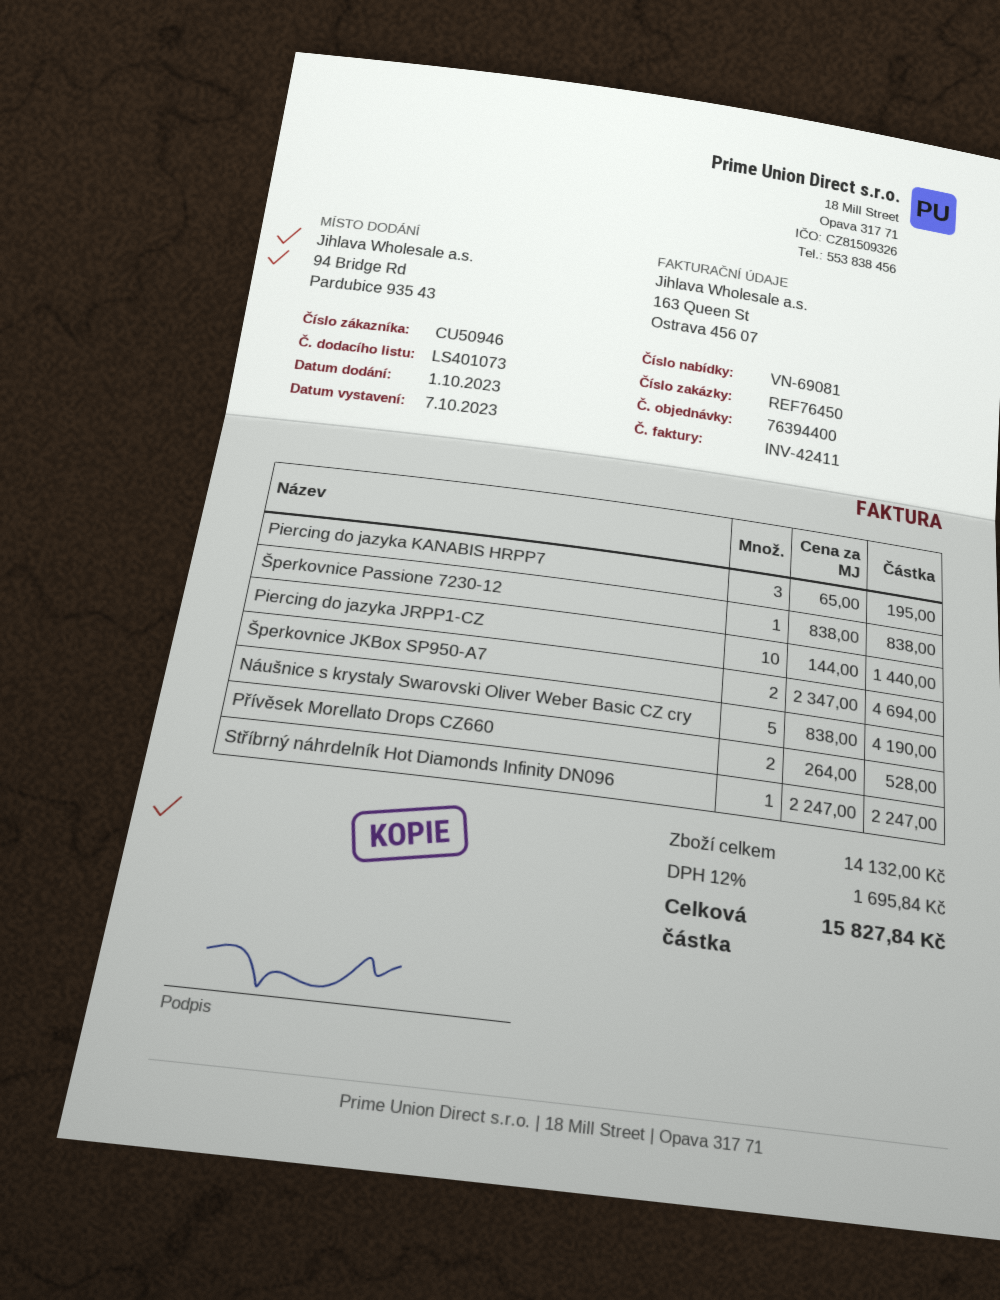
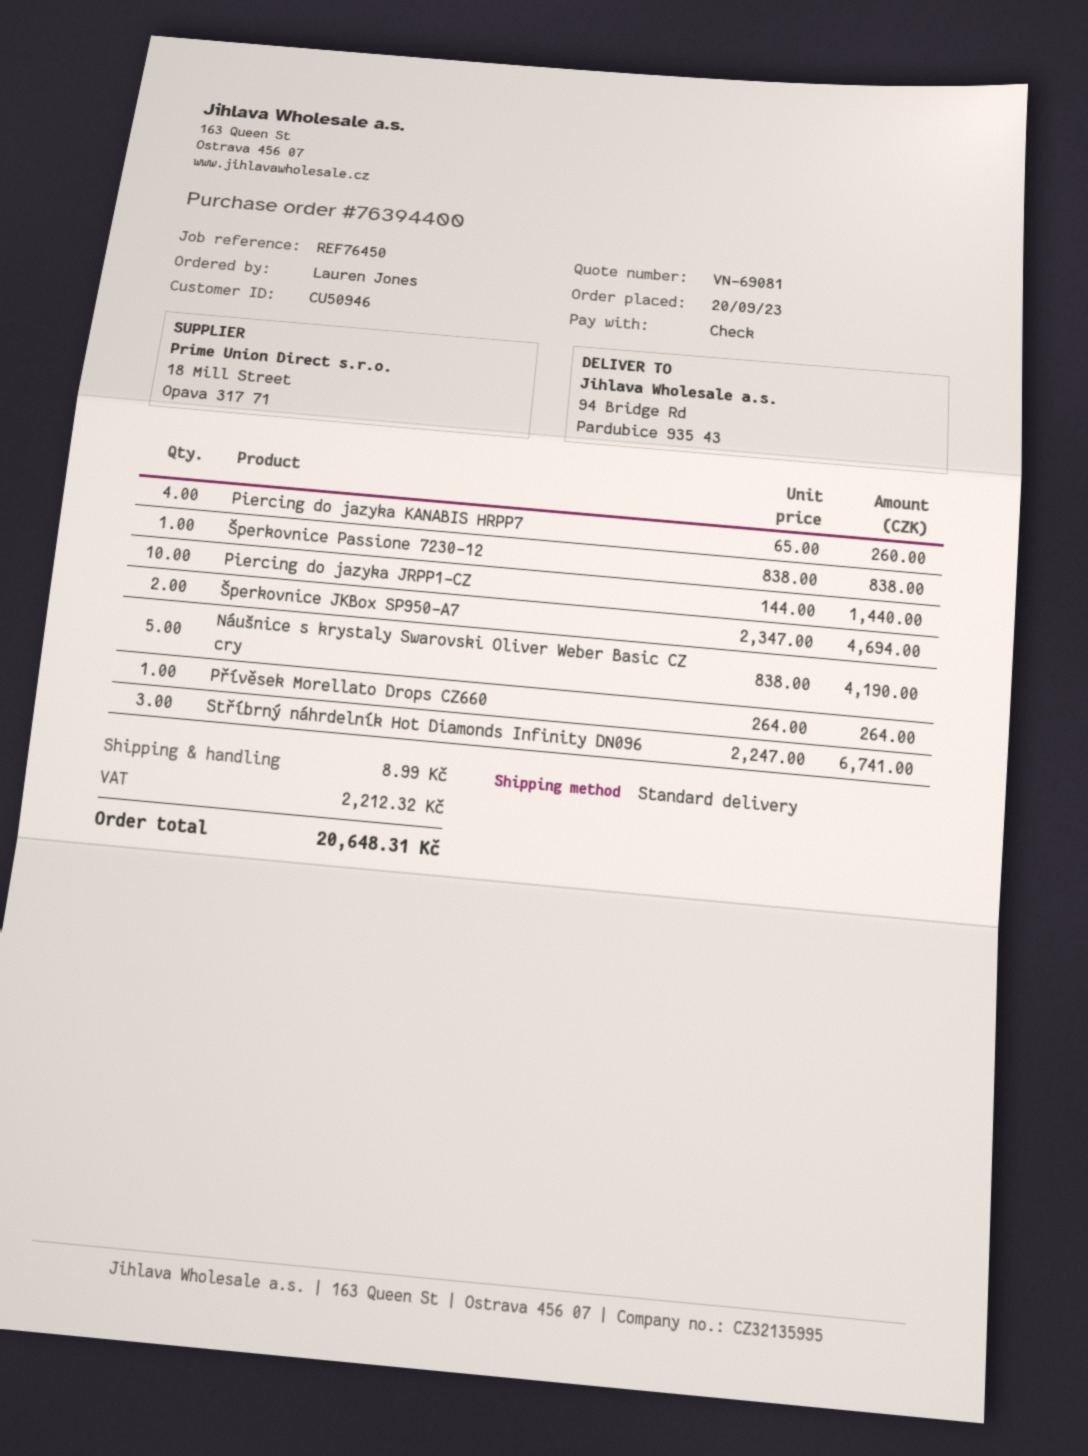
Piercing do jazyka KANABIS HRPP7: 3 x 65.00 = 195.00 -> 4 x 65.00 = 260.00
Přívěsek Morellato Drops CZ660: 2 x 264.00 = 528.00 -> 1 x 264.00 = 264.00
Stříbrný náhrdelník Hot Diamonds Infinity DN096: 1 x 2247.00 = 2247.00 -> 3 x 2247.00 = 6741.00
shipping: none -> 8.99
tax: 1695.84 -> 2212.32
total: 15827.84 -> 20648.31

